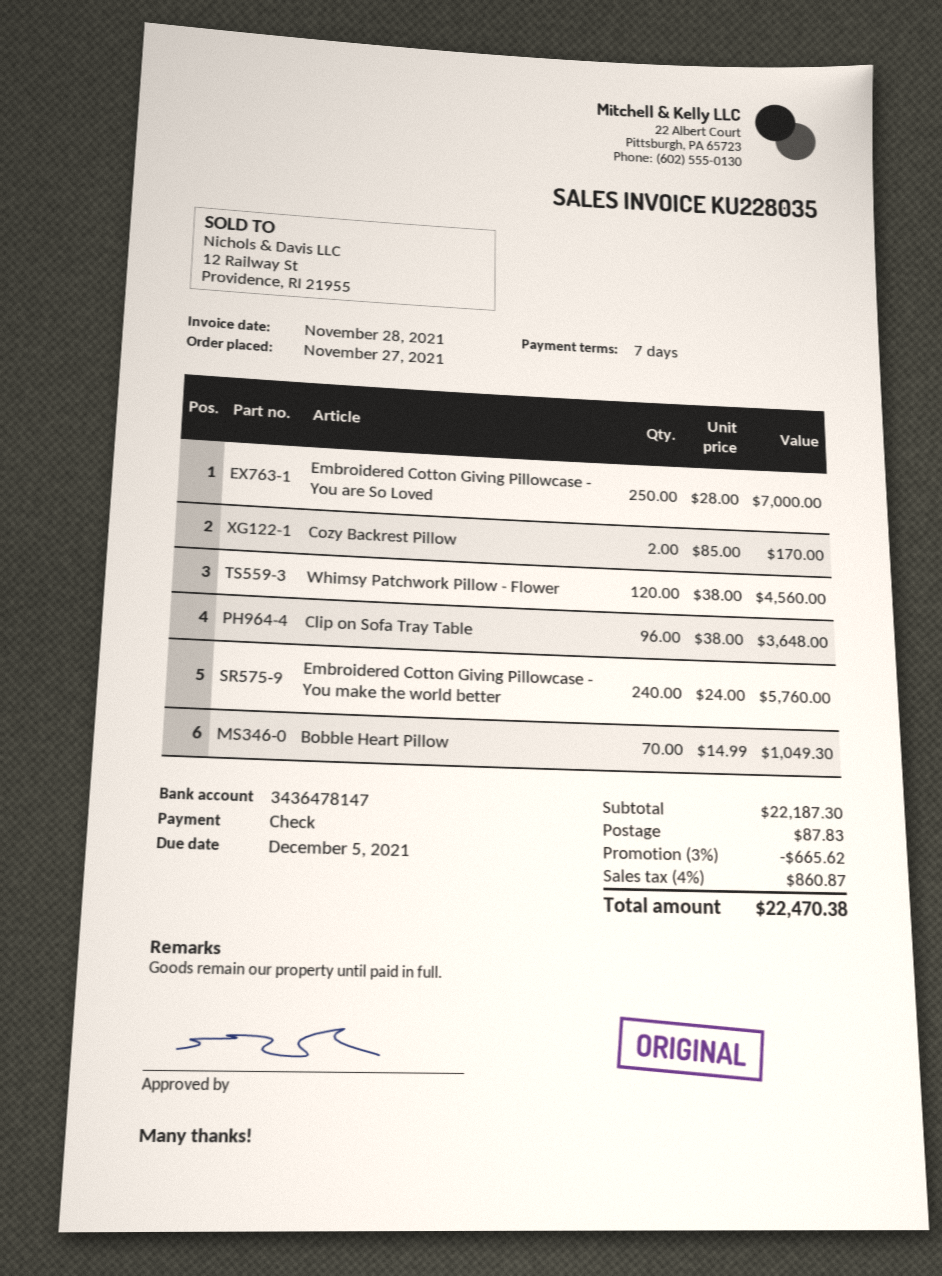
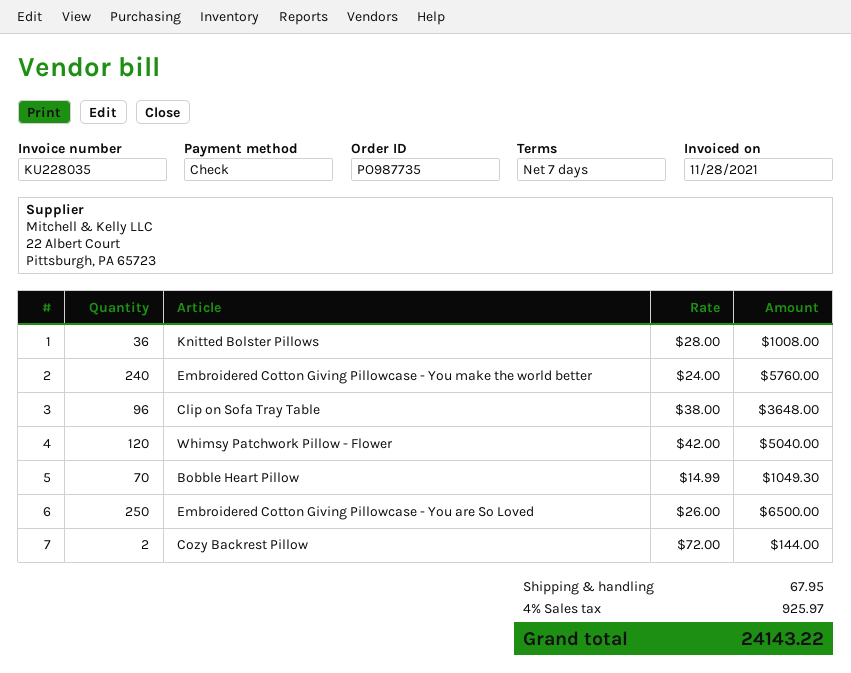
Embroidered Cotton Giving Pillowcase - You are So Loved: 250 x 28.00 = 7000.00 -> 250 x 26.00 = 6500.00
Cozy Backrest Pillow: 2 x 85.00 = 170.00 -> 2 x 72.00 = 144.00
Whimsy Patchwork Pillow - Flower: 120 x 38.00 = 4560.00 -> 120 x 42.00 = 5040.00
Knitted Bolster Pillows: none -> 36 x 28.00 = 1008.00
discount: 3% = 665.62 -> none
shipping: 87.83 -> 67.95
tax: 4% = 860.87 -> 4% = 925.97
total: 22470.38 -> 24143.22

